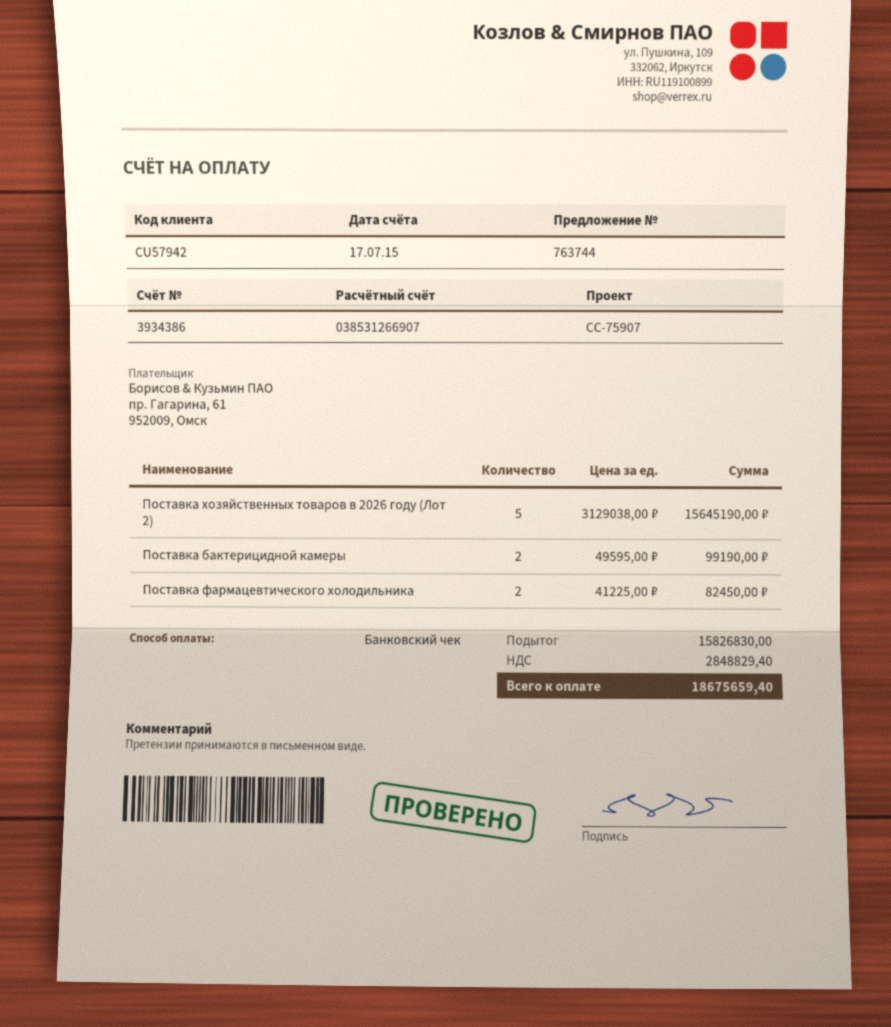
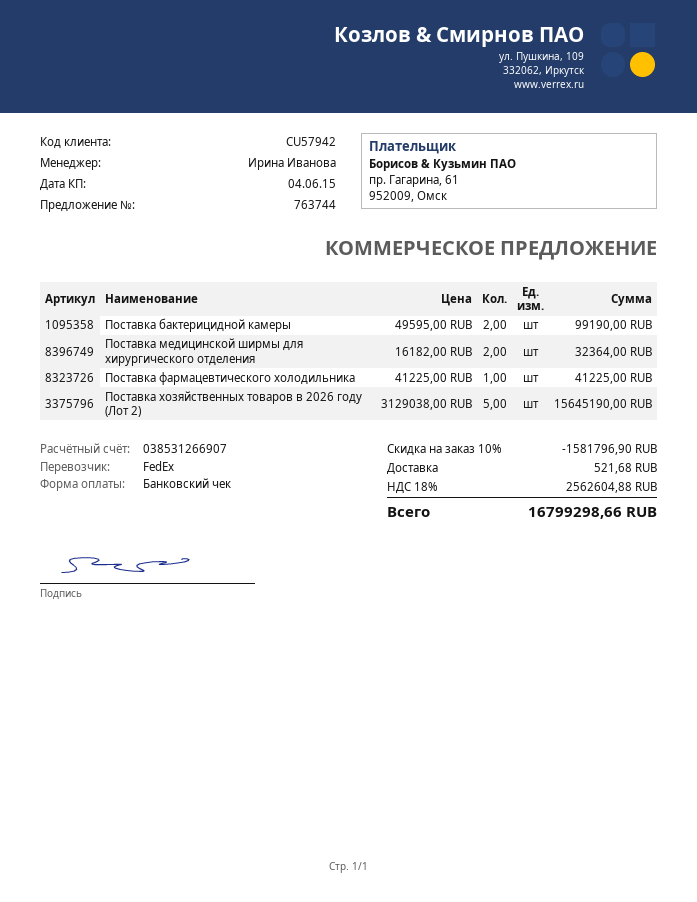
Поставка фармацевтического холодильника: 2 x 41225.00 = 82450.00 -> 1 x 41225.00 = 41225.00
Поставка медицинской ширмы для хирургического отделения: none -> 2 x 16182.00 = 32364.00
discount: none -> 10% = 1581796.90
shipping: none -> 521.68
tax: 2848829.40 -> 2562604.88
total: 18675659.40 -> 16799298.66

